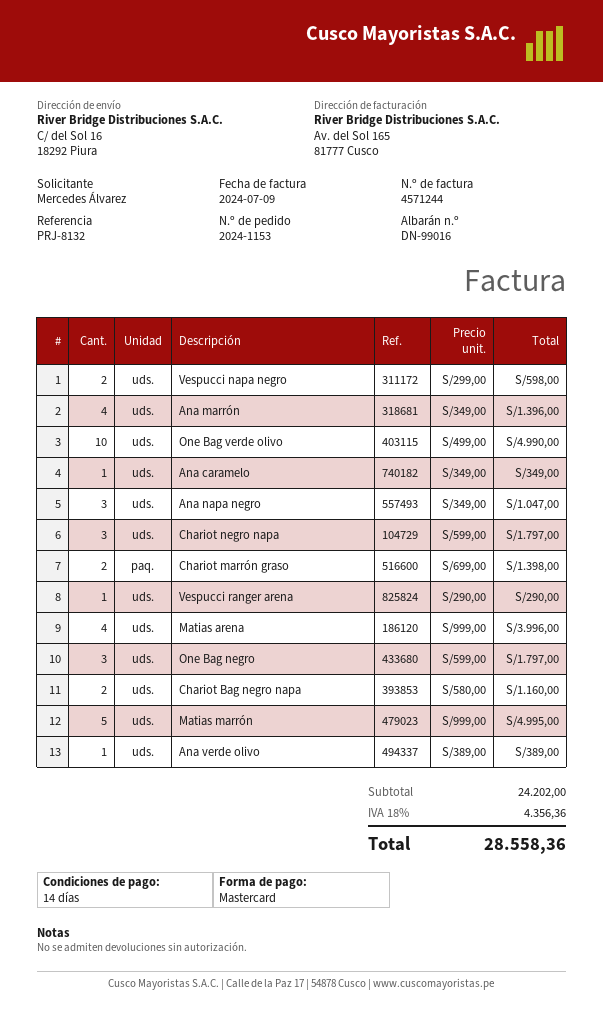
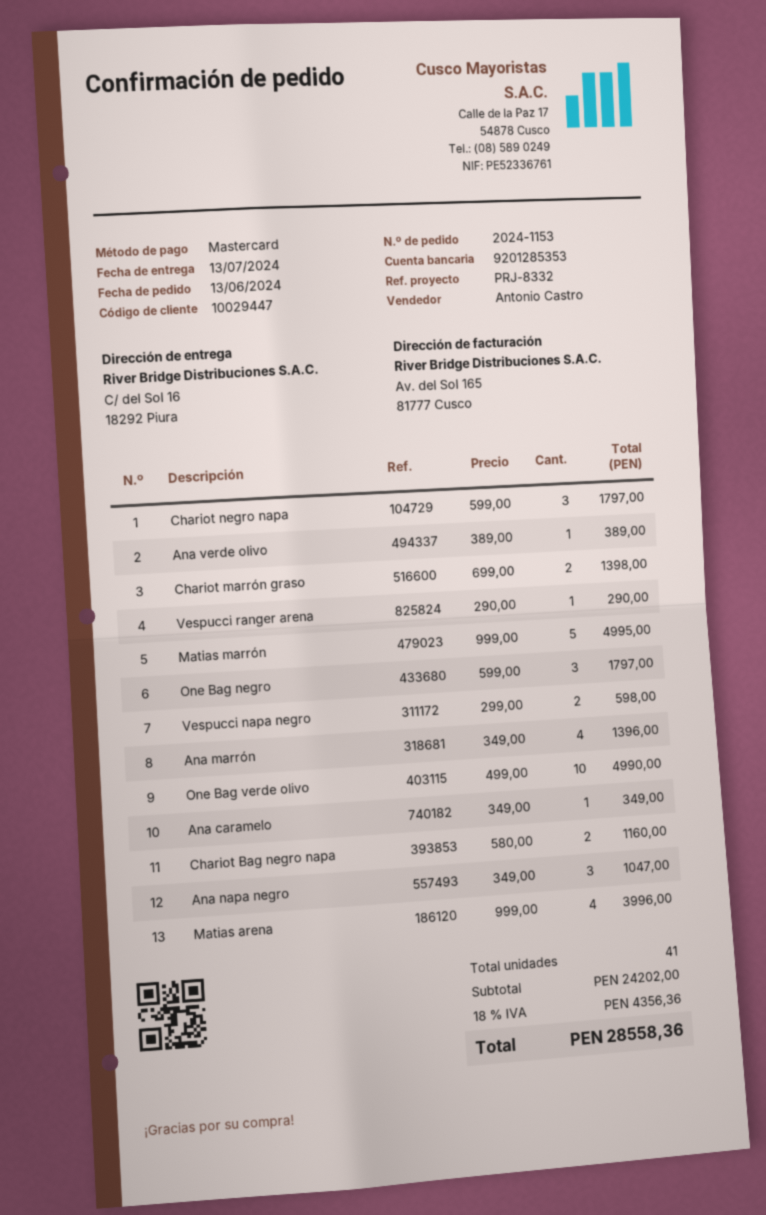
reference: PRJ-8132 -> PRJ-8332

